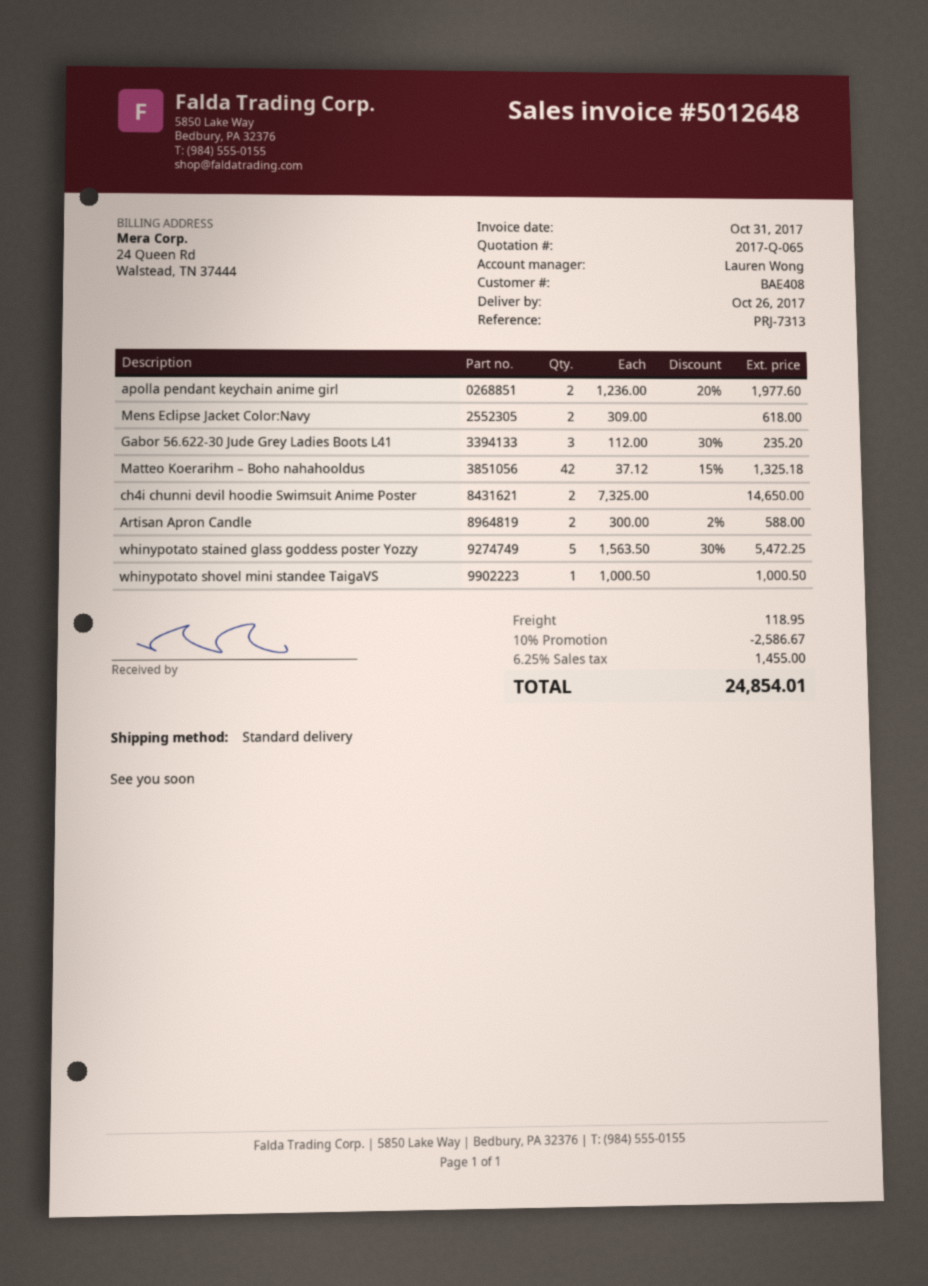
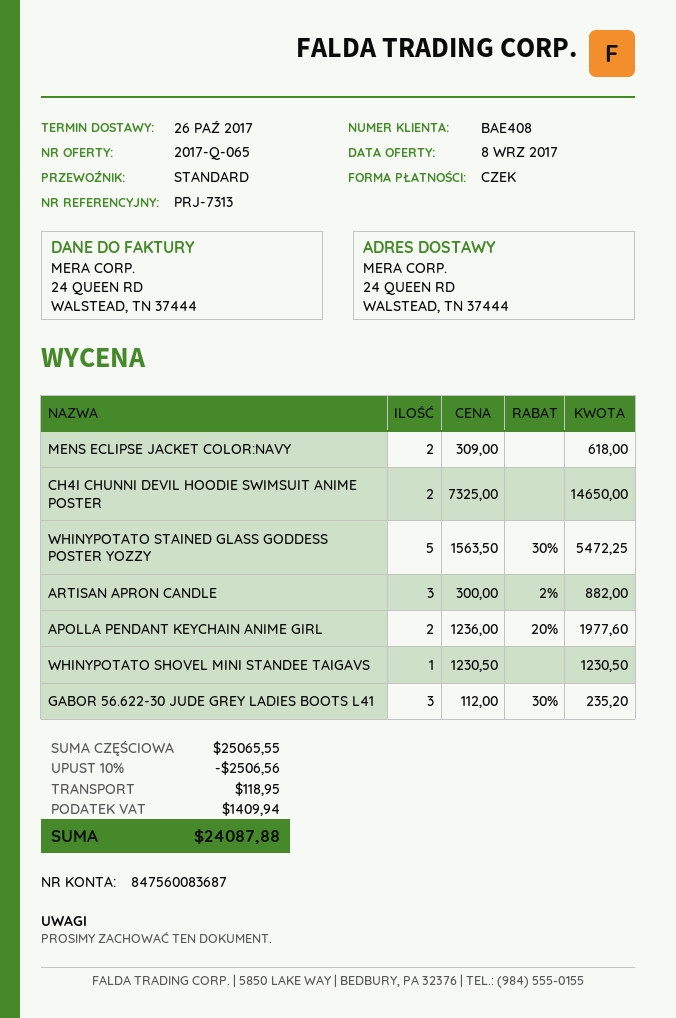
Matteo Koerarihm – Boho nahahooldus: 42 x 37.12 - 15% = 1325.18 -> none
Artisan Apron Candle: 2 x 300.00 - 2% = 588.00 -> 3 x 300.00 - 2% = 882.00
whinypotato shovel mini standee TaigaVS: 1 x 1000.50 = 1000.50 -> 1 x 1230.50 = 1230.50
discount: 10% = 2586.67 -> 10% = 2506.56
tax: 1455.00 -> 1409.94
total: 24854.01 -> 24087.88

